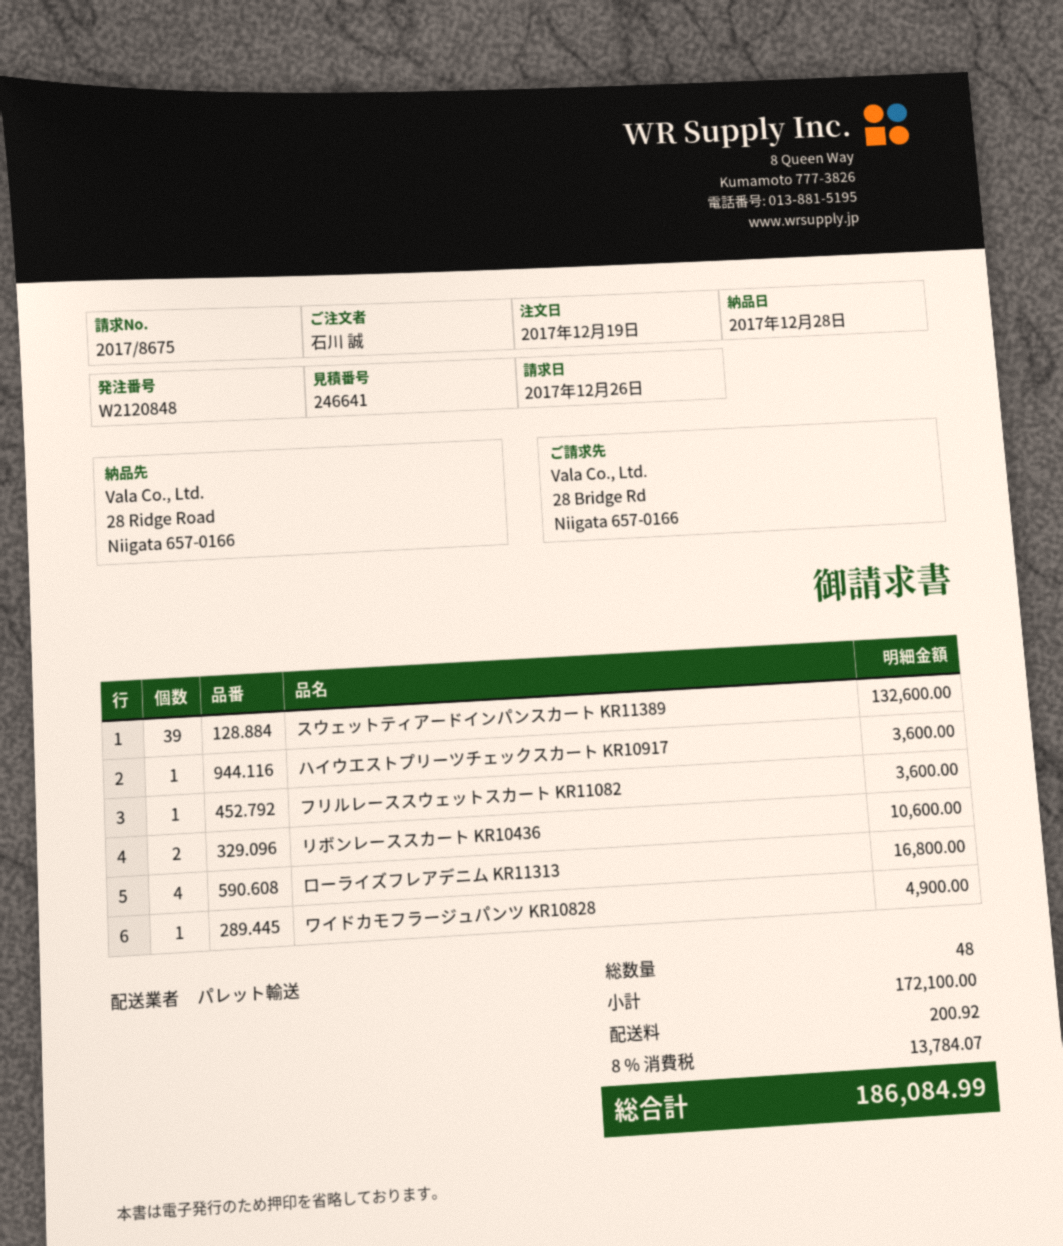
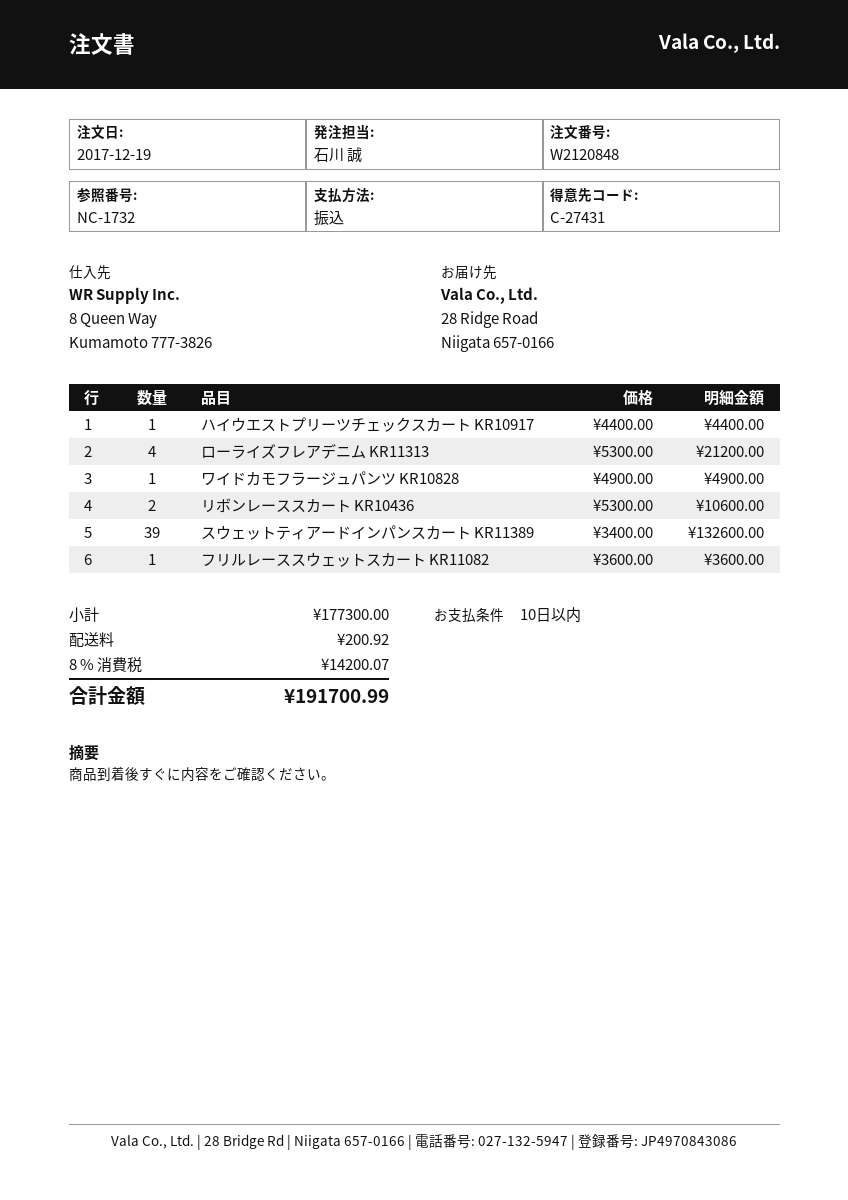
ハイウエストプリーツチェックスカート KR10917: 1 for 3600.00 -> 1 for 4400.00
ローライズフレアデニム KR11313: 4 for 16800.00 -> 4 for 21200.00
subtotal: 172100.00 -> 177300.00
tax: 8% = 13784.07 -> 8% = 14200.07
total: 186084.99 -> 191700.99

